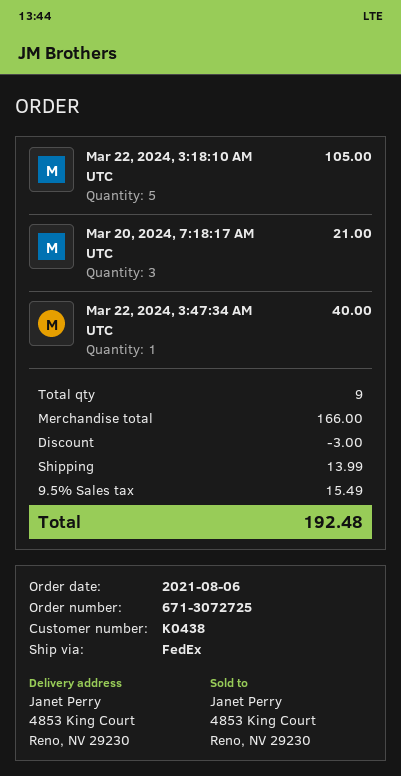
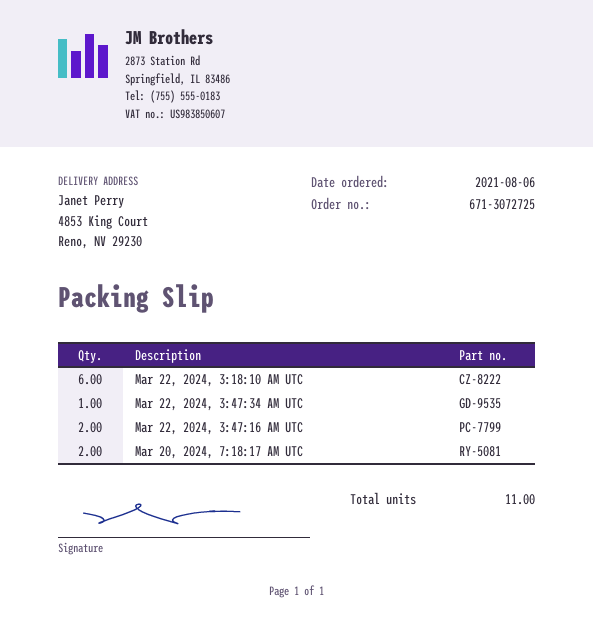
Mar 22, 2024, 3:18:10 AM UTC: 5 -> 6
Mar 20, 2024, 7:18:17 AM UTC: 3 -> 2
Mar 22, 2024, 3:47:16 AM UTC: none -> 2
total quantity: 9 -> 11

